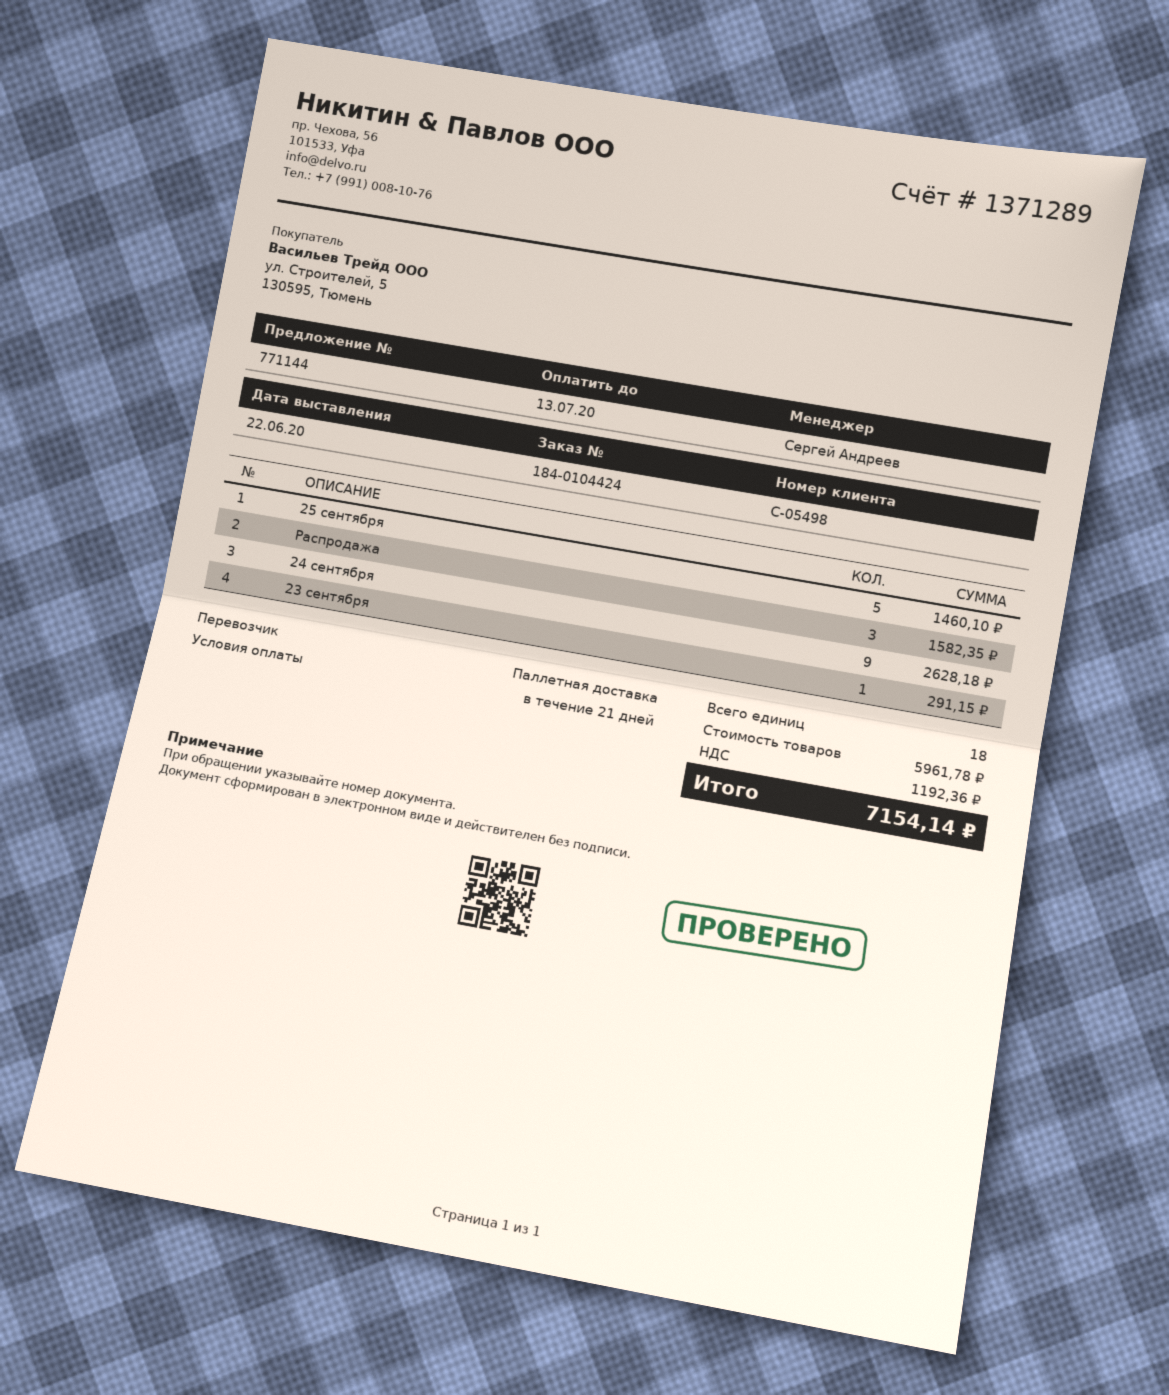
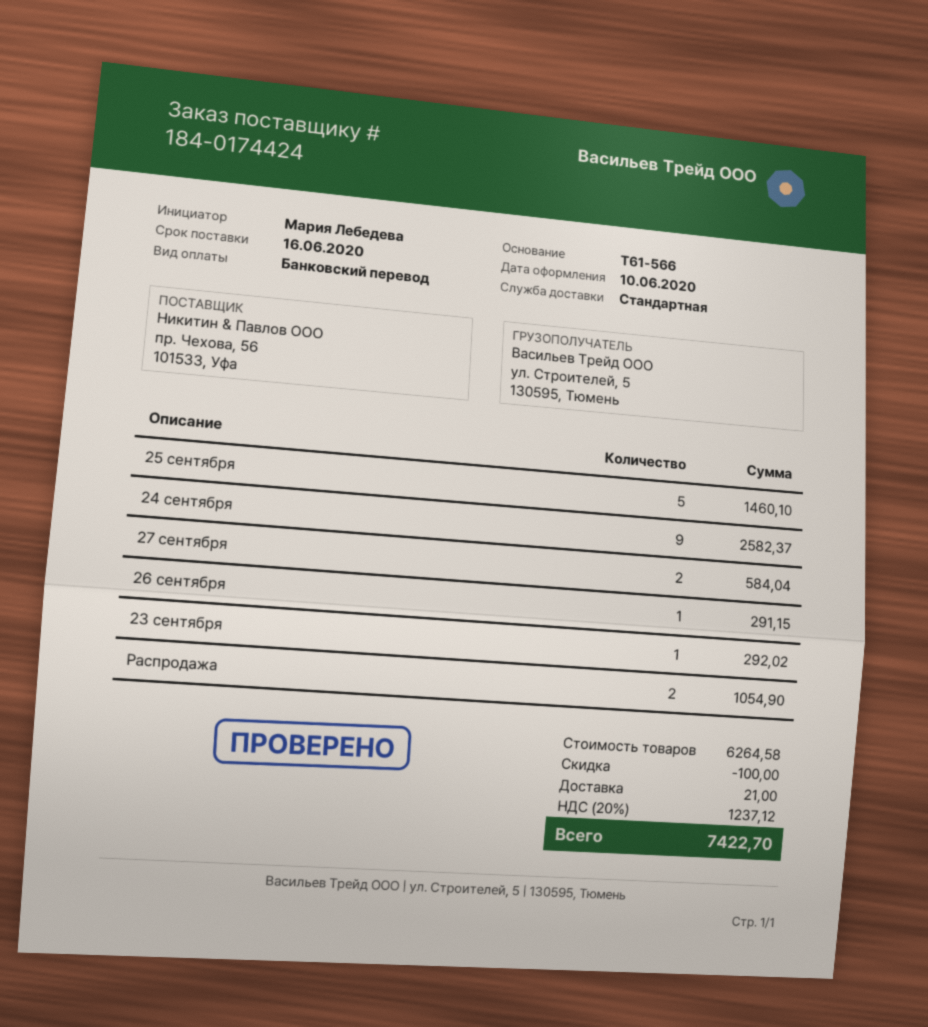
order number: 184-0104424 -> 184-0174424
shipping method: pallet freight -> standard
Распродажа: 3 for 1582.35 -> 2 for 1054.90
24 сентября: 9 for 2628.18 -> 9 for 2582.37
23 сентября: 1 for 291.15 -> 1 for 292.02
27 сентября: none -> 2 for 584.04
26 сентября: none -> 1 for 291.15
subtotal: 5961.78 -> 6264.58
discount: none -> 100.00
shipping: none -> 21.00
tax: 1192.36 -> 1237.12
total: 7154.14 -> 7422.70

